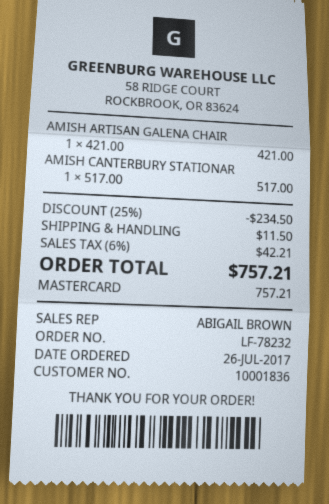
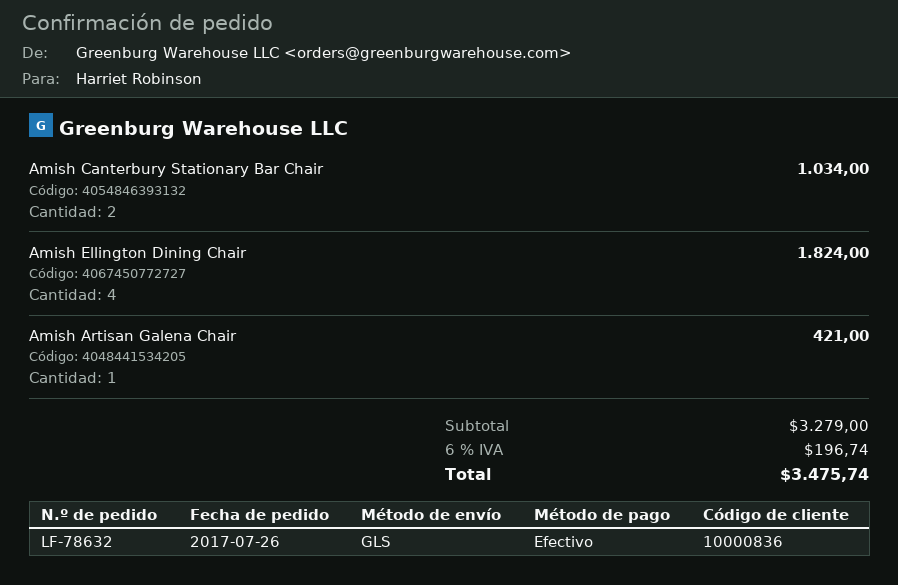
order number: LF-78232 -> LF-78632
customer number: 10001836 -> 10000836
payment method: Mastercard -> cash
AMISH CANTERBURY STATIONAR: 1 for 517.00 -> 2 for 1034.00
Amish Ellington Dining Chair: none -> 4 for 1824.00
discount: 25% = 234.50 -> none
shipping: 11.50 -> none
tax: 6% = 42.21 -> 6% = 196.74
total: 757.21 -> 3475.74

